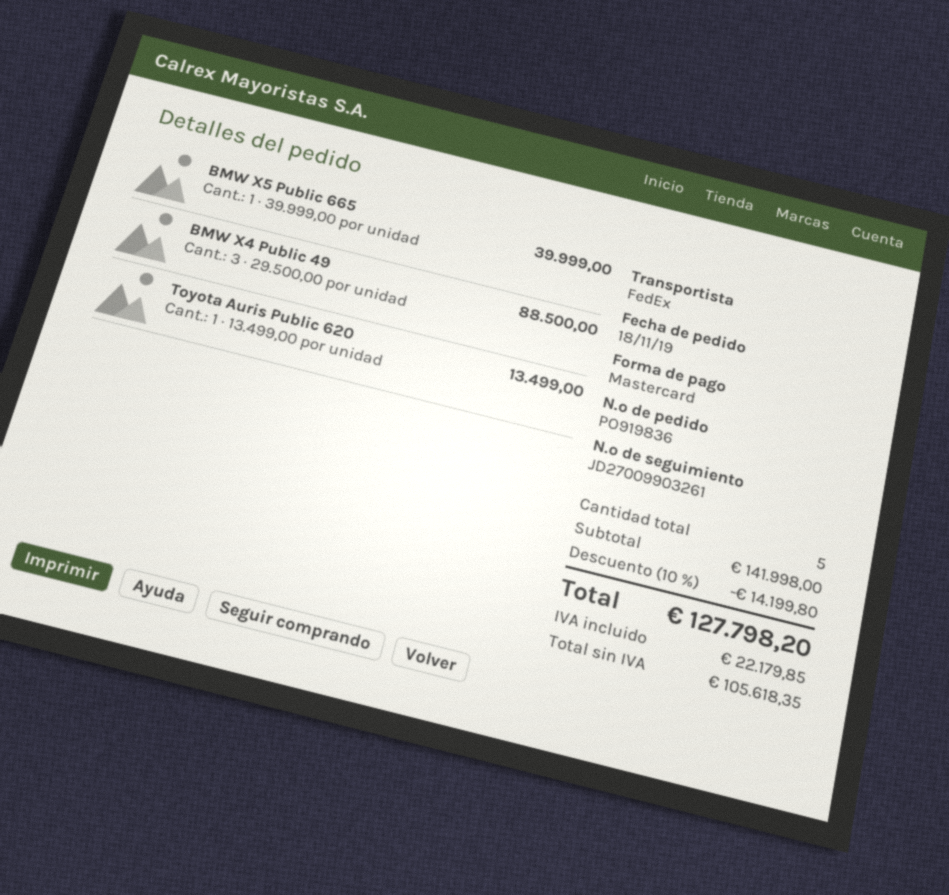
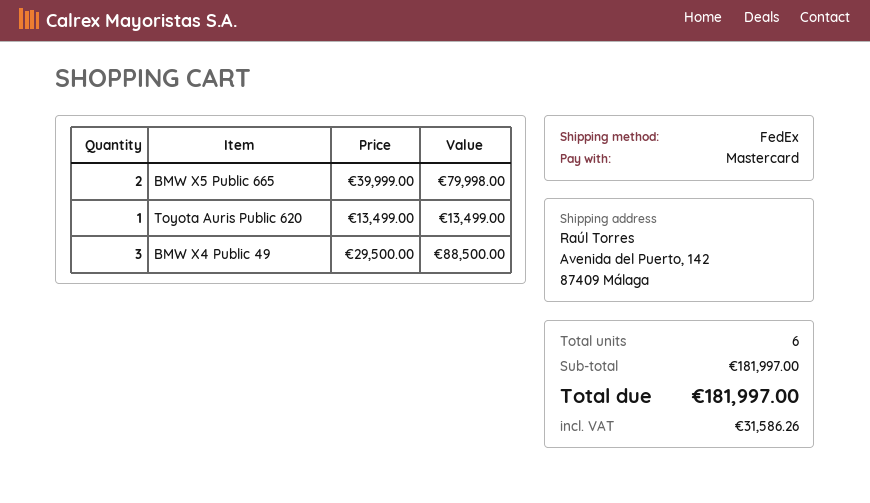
BMW X5 Public 665: 1 x 39999.00 = 39999.00 -> 2 x 39999.00 = 79998.00
total quantity: 5 -> 6
subtotal: 141998.00 -> 181997.00
discount: 10% = 14199.80 -> none
tax: 22179.85 -> 31586.26
total: 127798.20 -> 181997.00

